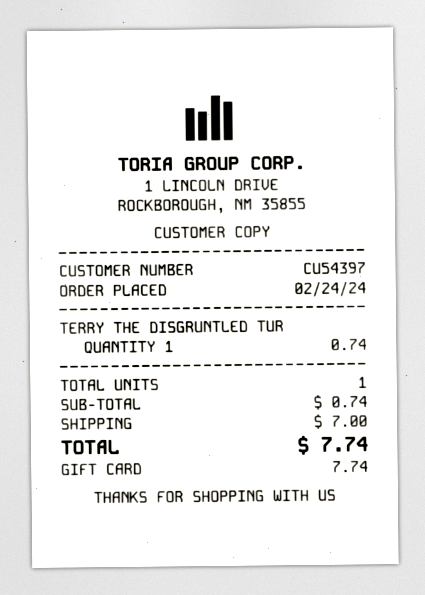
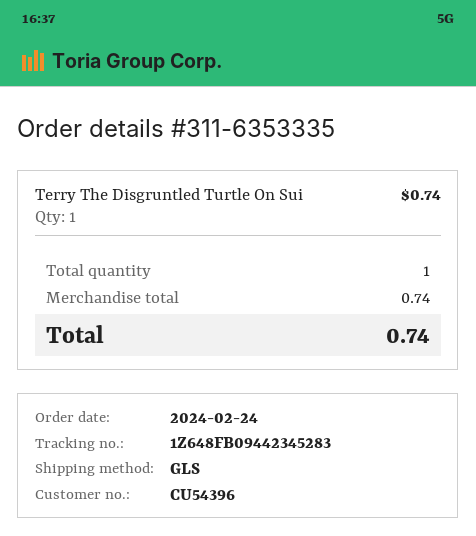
customer number: CU54397 -> CU54396
shipping: 7.00 -> none
total: 7.74 -> 0.74

